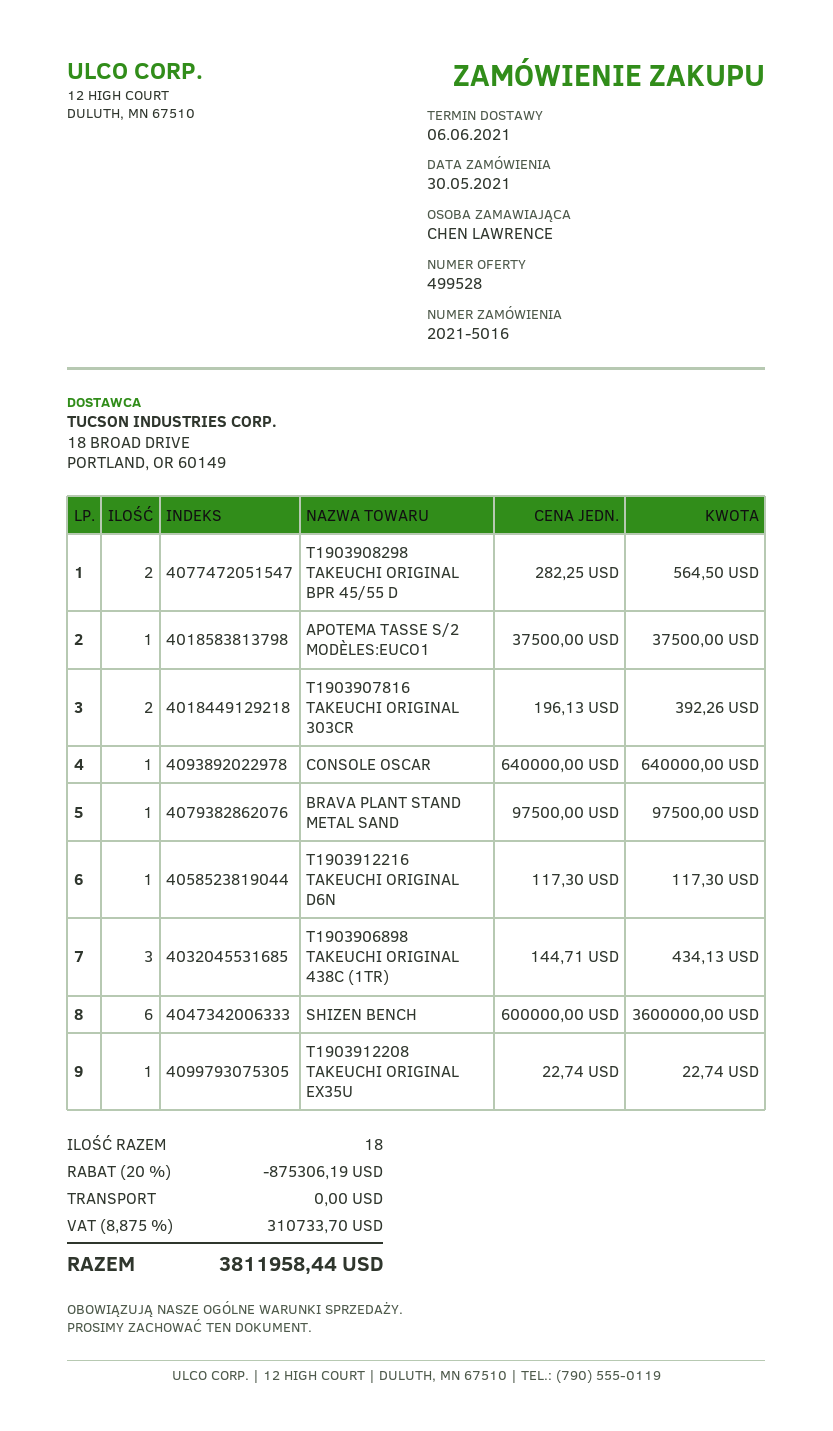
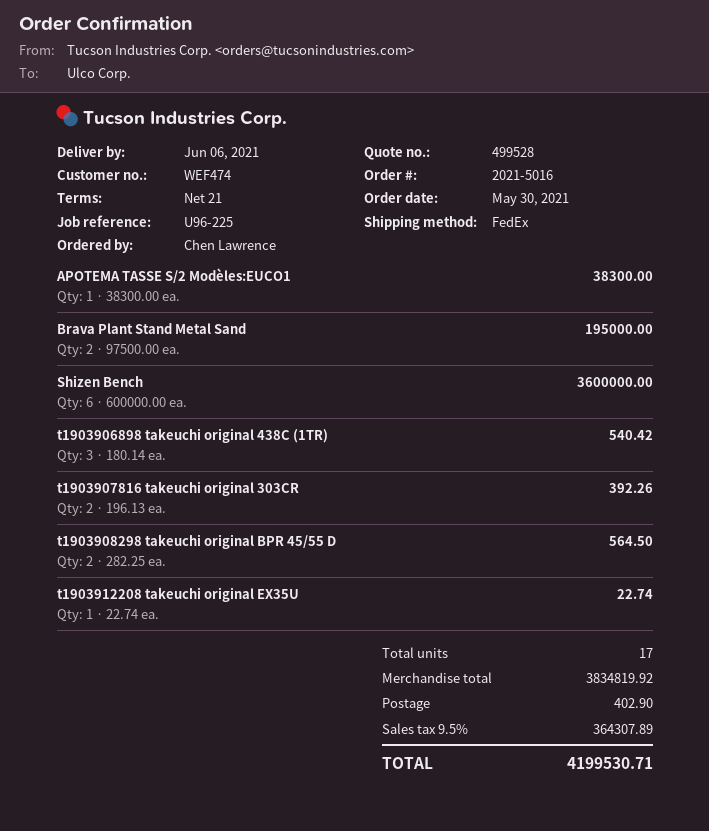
APOTEMA TASSE S/2 MODÈLES:EUCO1: 1 x 37500.00 = 37500.00 -> 1 x 38300.00 = 38300.00
CONSOLE OSCAR: 1 x 640000.00 = 640000.00 -> none
BRAVA PLANT STAND METAL SAND: 1 x 97500.00 = 97500.00 -> 2 x 97500.00 = 195000.00
T1903912216 TAKEUCHI ORIGINAL D6N: 1 x 117.30 = 117.30 -> none
T1903906898 TAKEUCHI ORIGINAL 438C (1TR): 3 x 144.71 = 434.13 -> 3 x 180.14 = 540.42
total quantity: 18 -> 17
discount: 20% = 875306.19 -> none
shipping: 0.00 -> 402.90
tax: 8.875% = 310733.70 -> 9.5% = 364307.89
total: 3811958.44 -> 4199530.71

